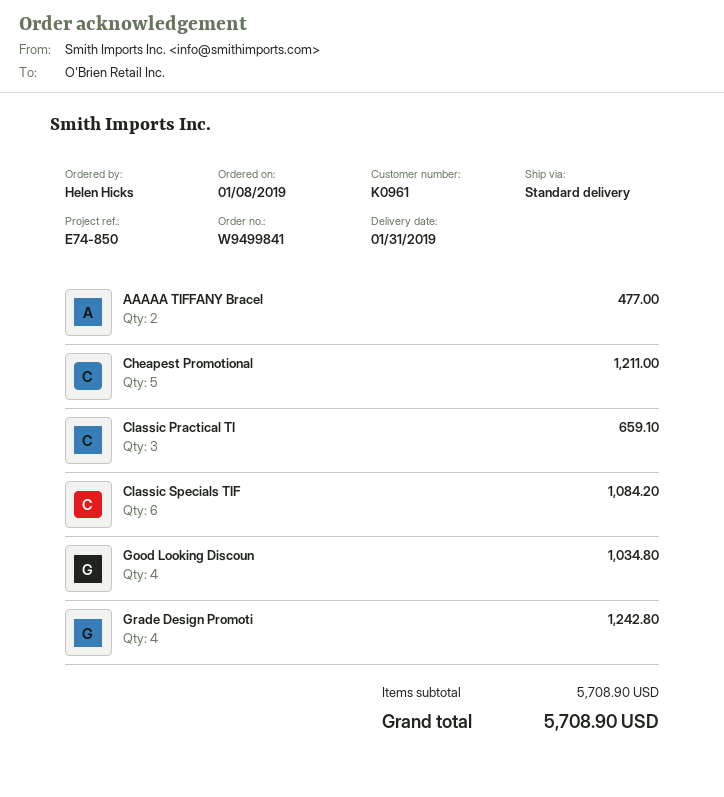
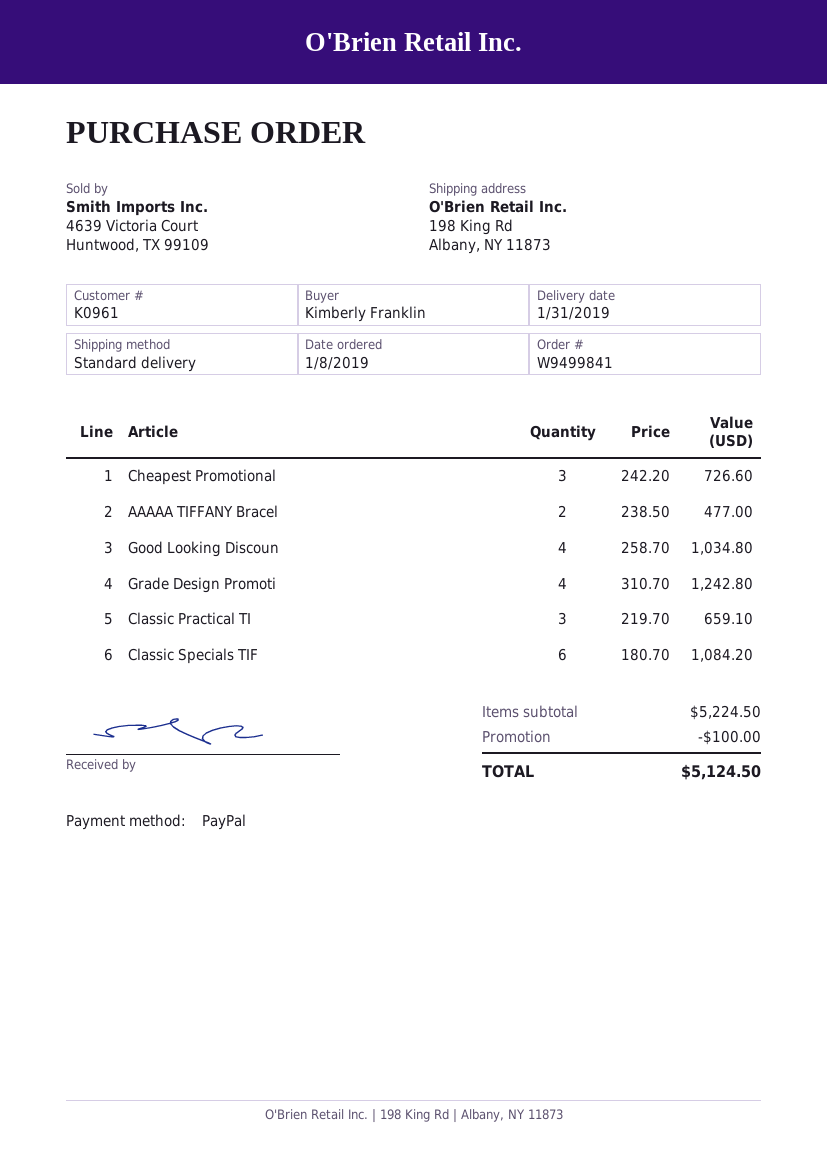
ordered by: Helen Hicks -> Kimberly Franklin
Cheapest Promotional: 5 for 1211.00 -> 3 for 726.60
subtotal: 5708.90 -> 5224.50
discount: none -> 100.00
total: 5708.90 -> 5124.50

